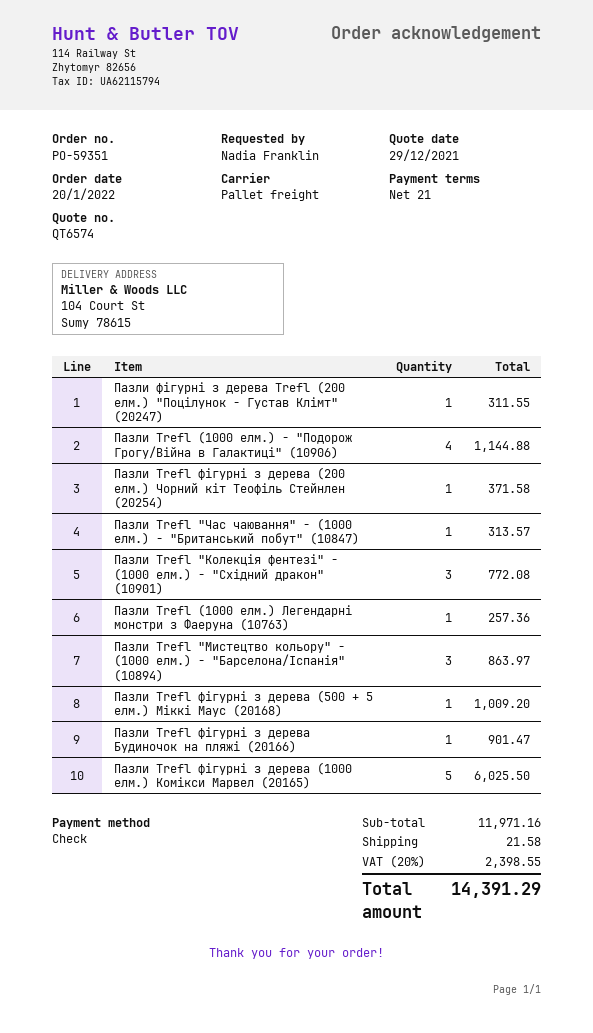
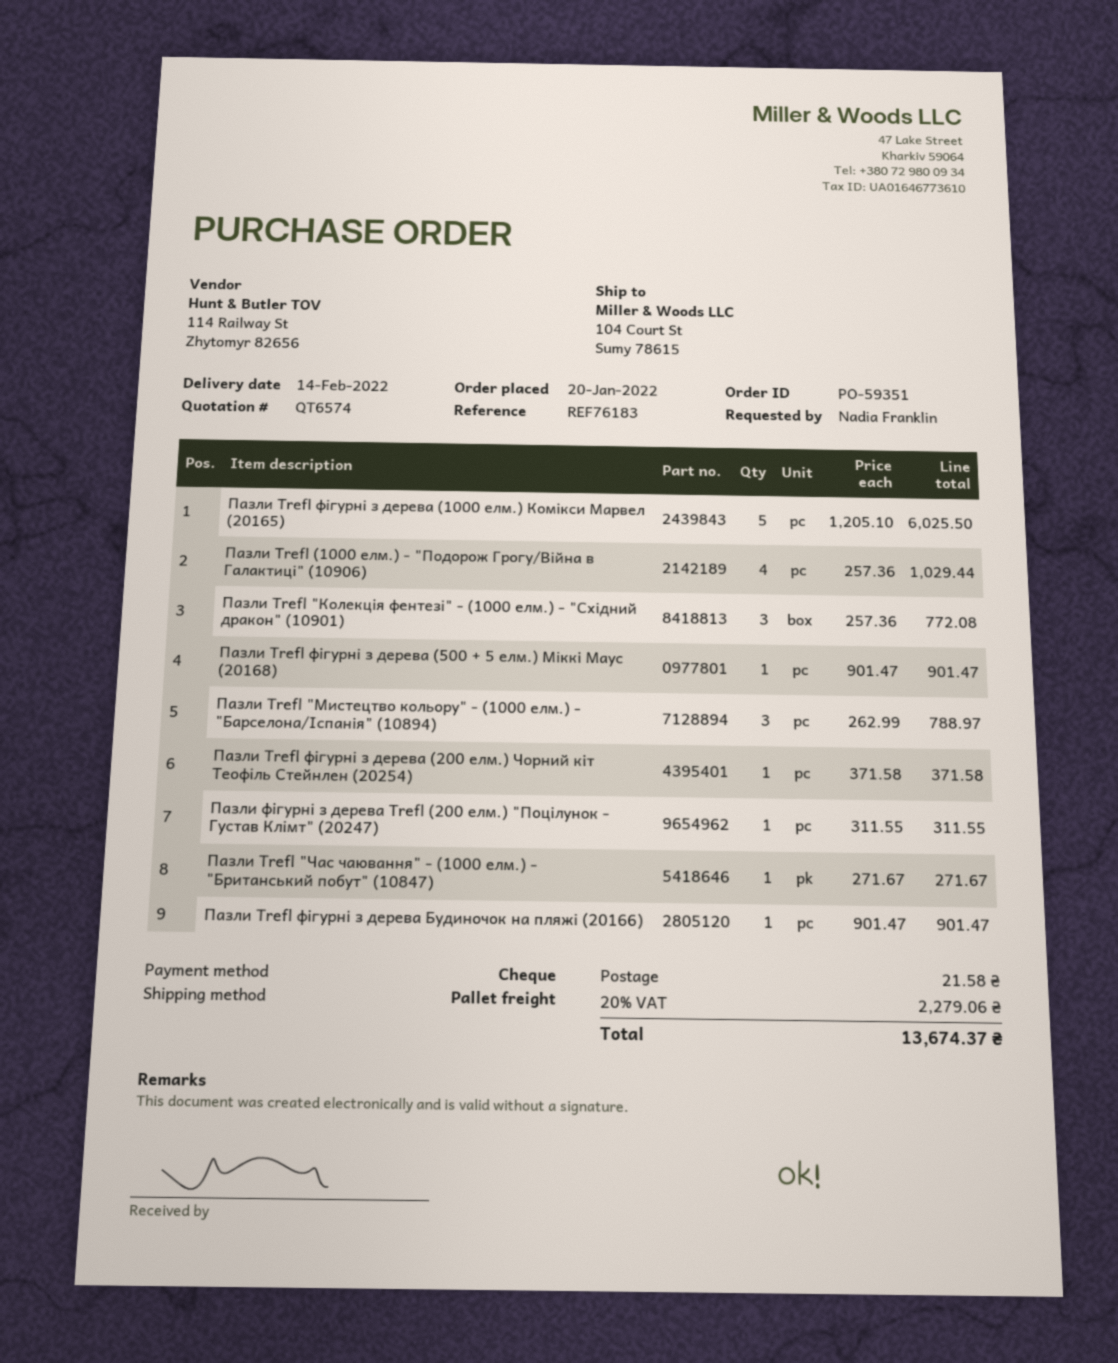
Пазли Trefl (1000 елм.) - "Подорож Грогу/Війна в Галактиці" (10906): 4 for 1144.88 -> 4 for 1029.44
Пазли Trefl "Час чаювання" - (1000 елм.) - "Британський побут" (10847): 1 for 313.57 -> 1 for 271.67
Пазли Trefl (1000 елм.) Легендарні монстри з Фаеруна (10763): 1 for 257.36 -> none
Пазли Trefl "Мистецтво кольору" - (1000 елм.) - "Барселона/Іспанія" (10894): 3 for 863.97 -> 3 for 788.97
Пазли Trefl фігурні з дерева (500 + 5 елм.) Міккі Маус (20168): 1 for 1009.20 -> 1 for 901.47
tax: 20% = 2398.55 -> 20% = 2279.06
total: 14391.29 -> 13674.37

